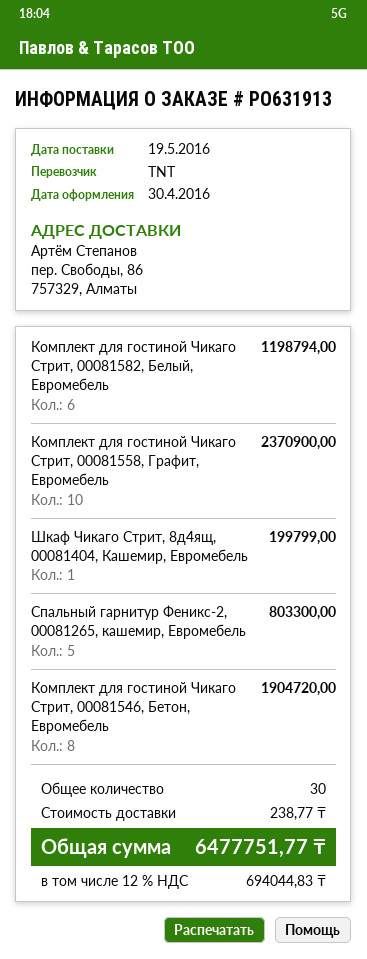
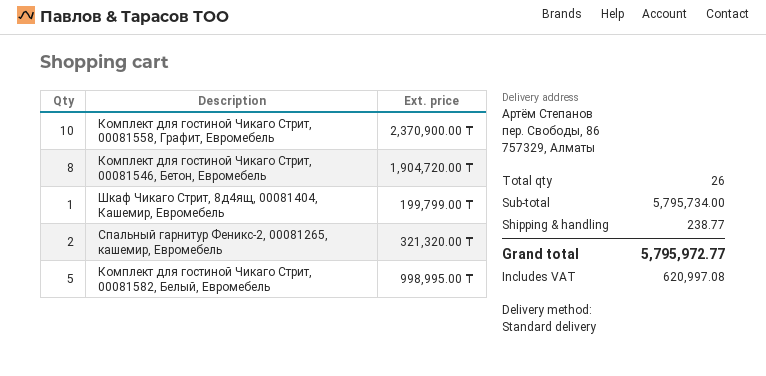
shipping method: TNT -> standard
Комплект для гостиной Чикаго Стрит, 00081582, Белый, Евромебель: 6 for 1198794.00 -> 5 for 998995.00
Спальный гарнитур Феникс-2, 00081265, кашемир, Евромебель: 5 for 803300.00 -> 2 for 321320.00
total quantity: 30 -> 26
tax: 694044.83 -> 620997.08
total: 6477751.77 -> 5795972.77

